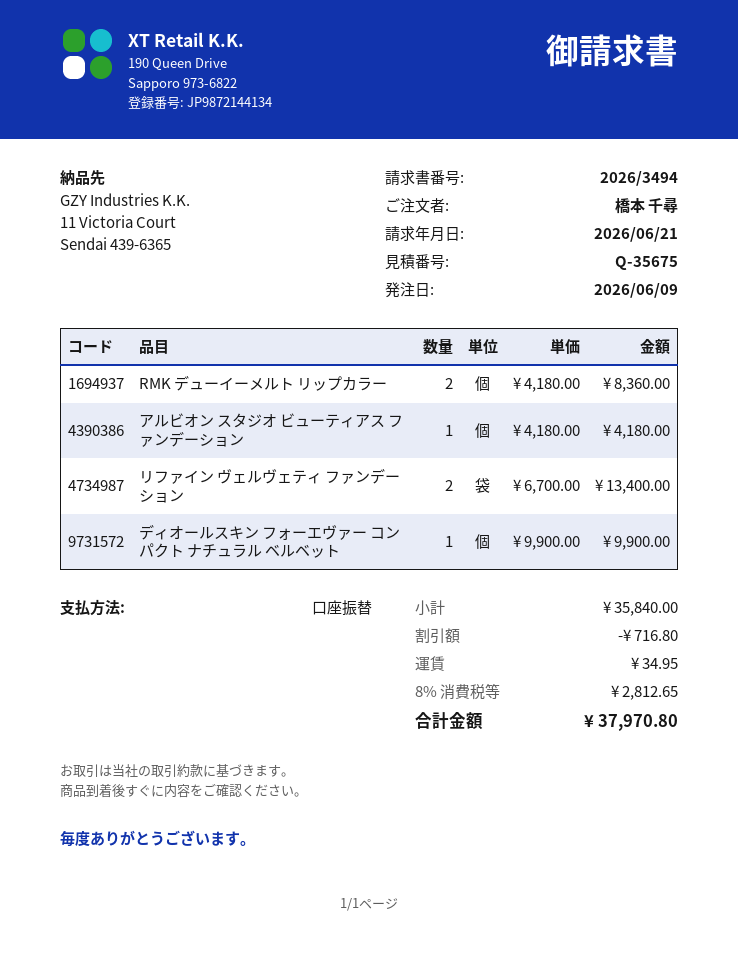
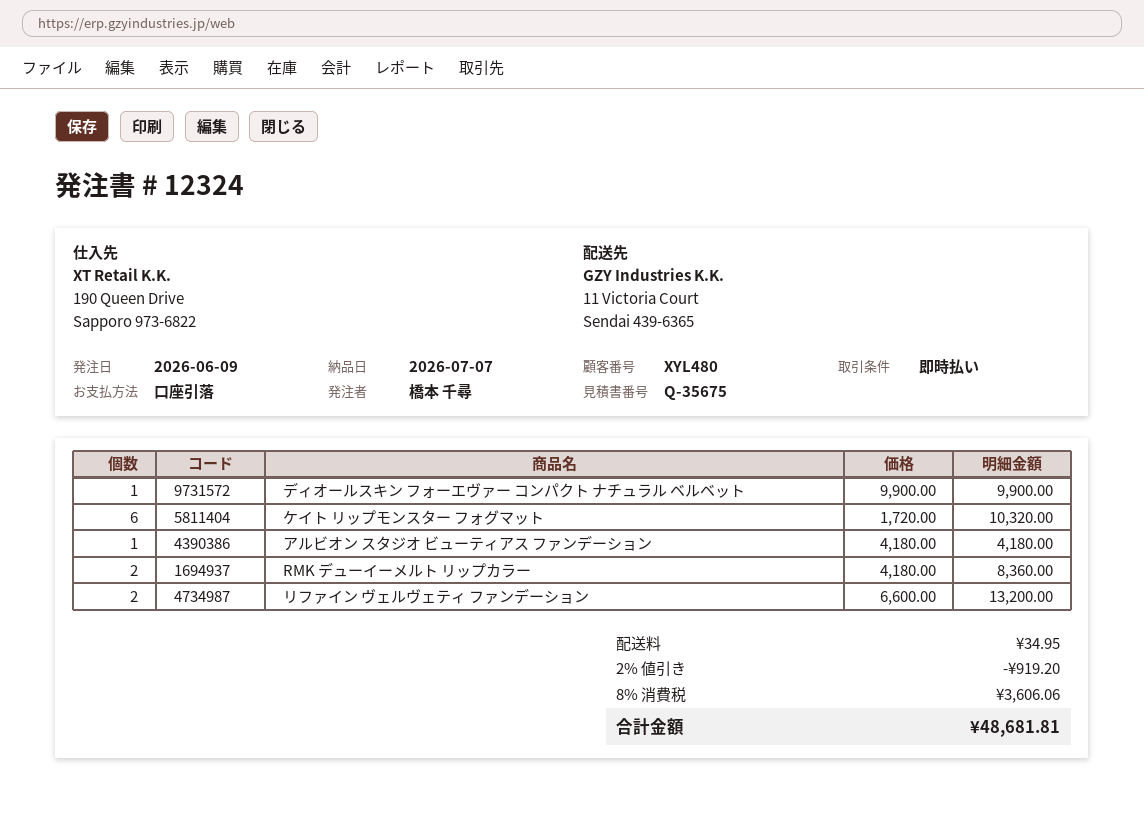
リファイン ヴェルヴェティ ファンデーション: 2 x 6700.00 = 13400.00 -> 2 x 6600.00 = 13200.00
ケイト リップモンスター フォグマット: none -> 6 x 1720.00 = 10320.00
discount: 716.80 -> 919.20
tax: 8% = 2812.65 -> 8% = 3606.06
total: 37970.80 -> 48681.81

